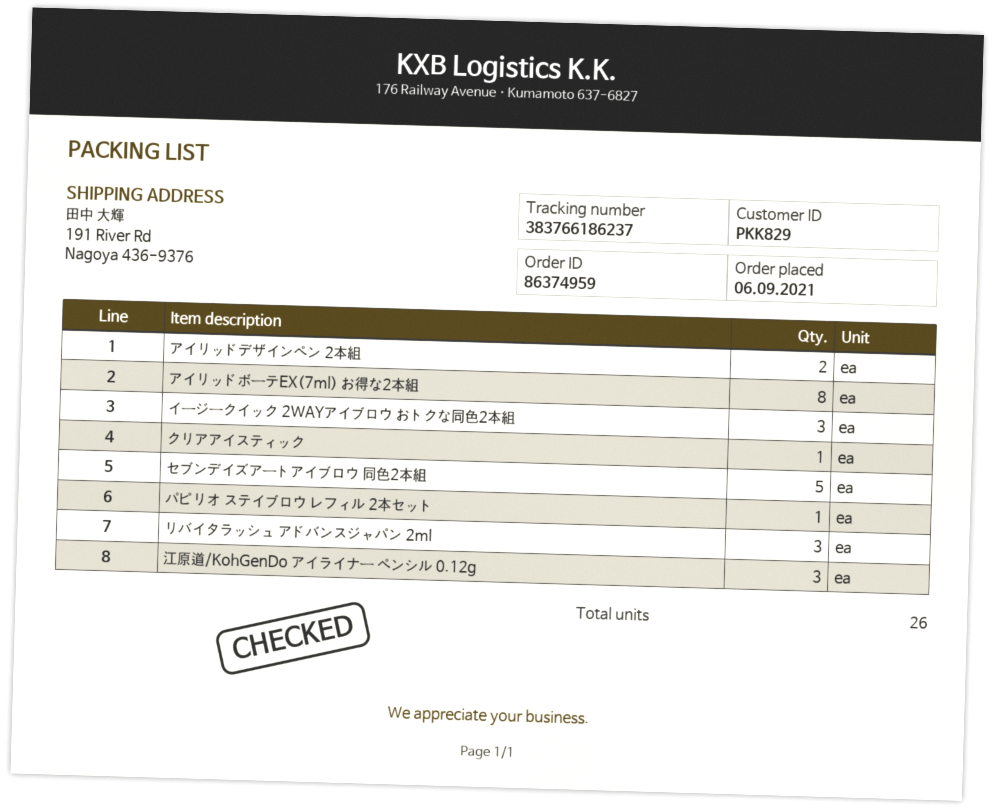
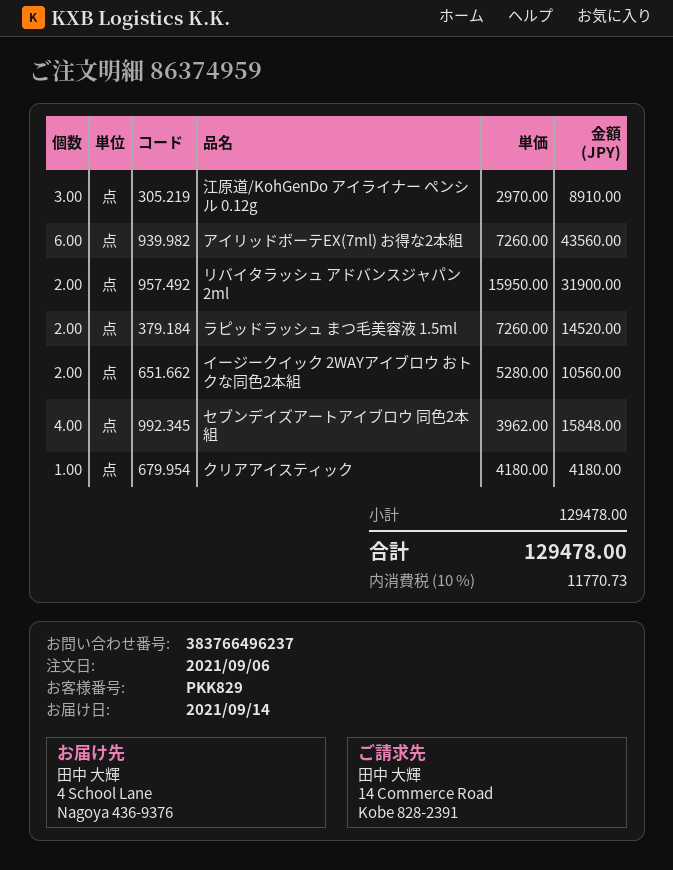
tracking number: 383766186237 -> 383766496237
ship to: 191 River Rd, Nagoya 436-9376 -> 4 School Lane, Nagoya 436-9376
アイリッドデザインペン 2本組: 2 -> none
アイリッドボーテEX(7ml) お得な2本組: 8 -> 6
イージークイック 2WAYアイブロウ おトクな同色2本組: 3 -> 2
セブンデイズアートアイブロウ 同色2本組: 5 -> 4
パピリオ ステイブロウ レフィル 2本セット: 1 -> none
リバイタラッシュ アドバンスジャパン 2ml: 3 -> 2
ラピッドラッシュ まつ毛美容液 1.5ml: none -> 2

